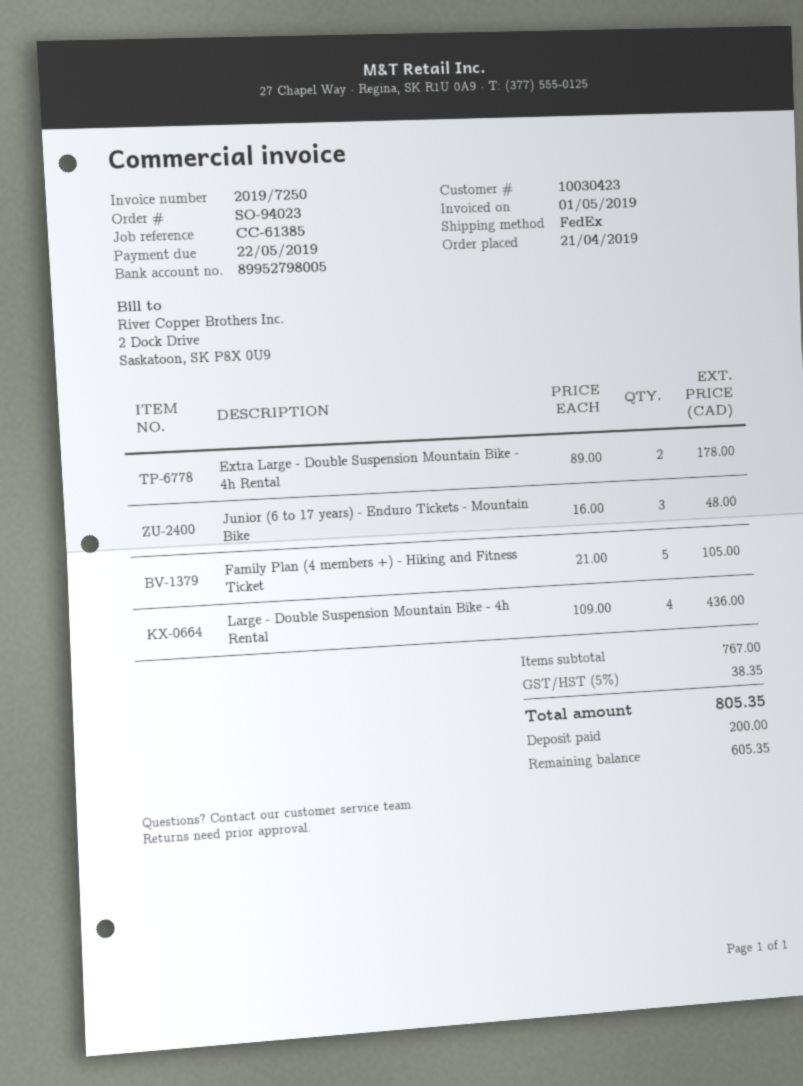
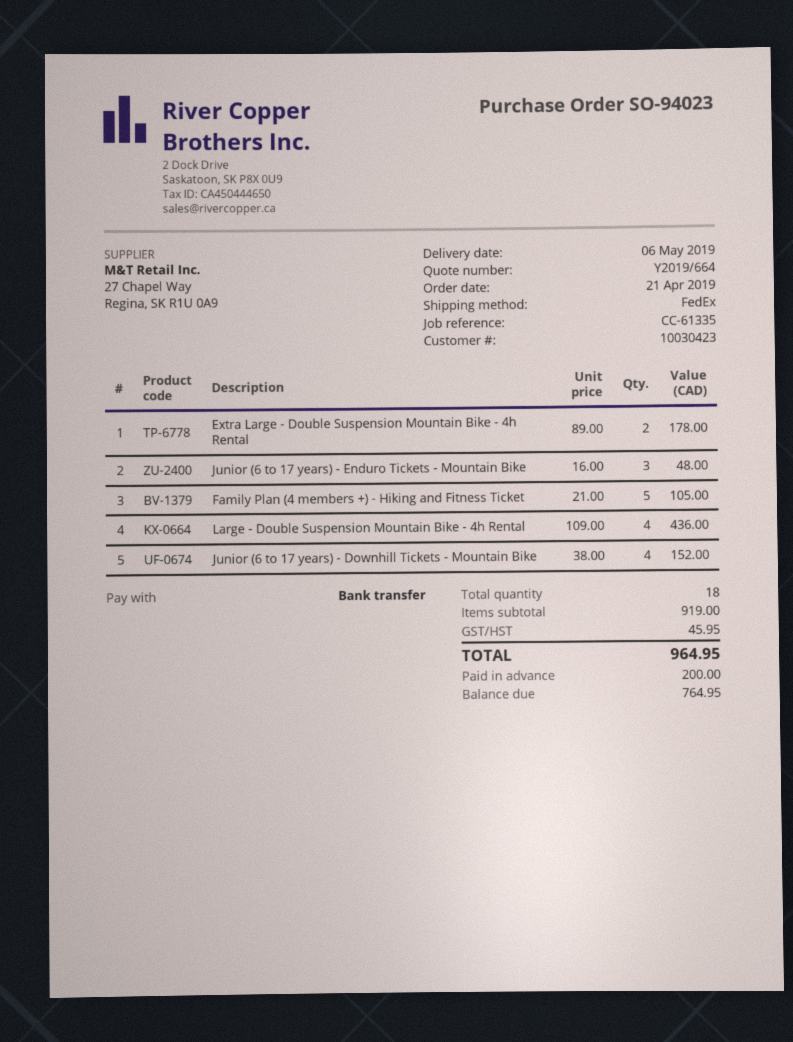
reference: CC-61385 -> CC-61335
Junior (6 to 17 years) - Downhill Tickets - Mountain Bike: none -> 4 x 38.00 = 152.00
subtotal: 767.00 -> 919.00
tax: 38.35 -> 45.95
total: 805.35 -> 964.95
balance: 605.35 -> 764.95

